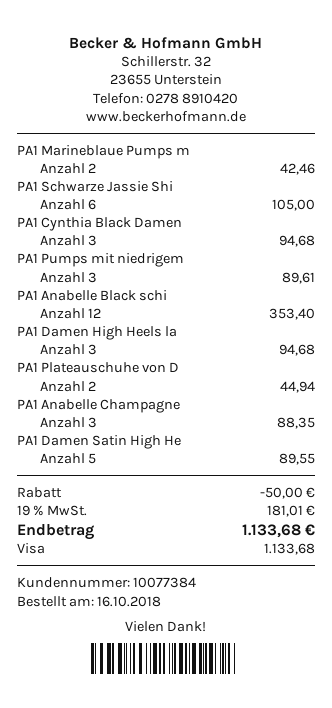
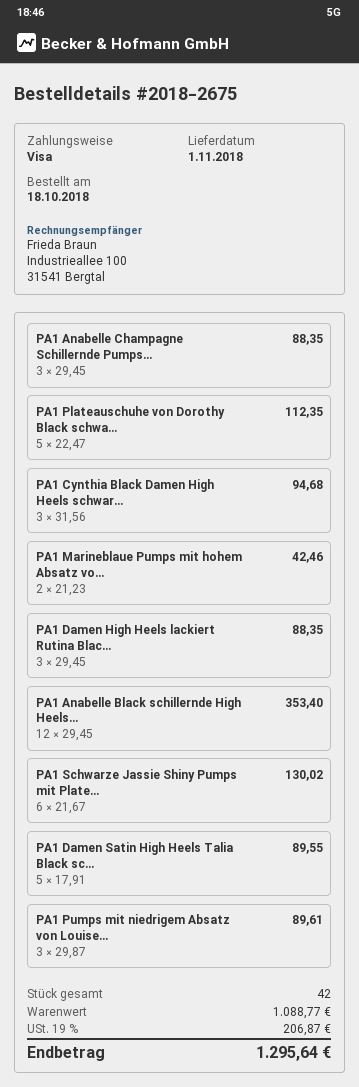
order date: 2018-10-16 -> 2018-10-18
PA1 Schwarze Jassie Shi: 6 for 105.00 -> 6 for 130.02
PA1 Damen High Heels la: 3 for 94.68 -> 3 for 88.35
PA1 Plateauschuhe von D: 2 for 44.94 -> 5 for 112.35
discount: 50.00 -> none
tax: 19% = 181.01 -> 19% = 206.87
total: 1133.68 -> 1295.64

